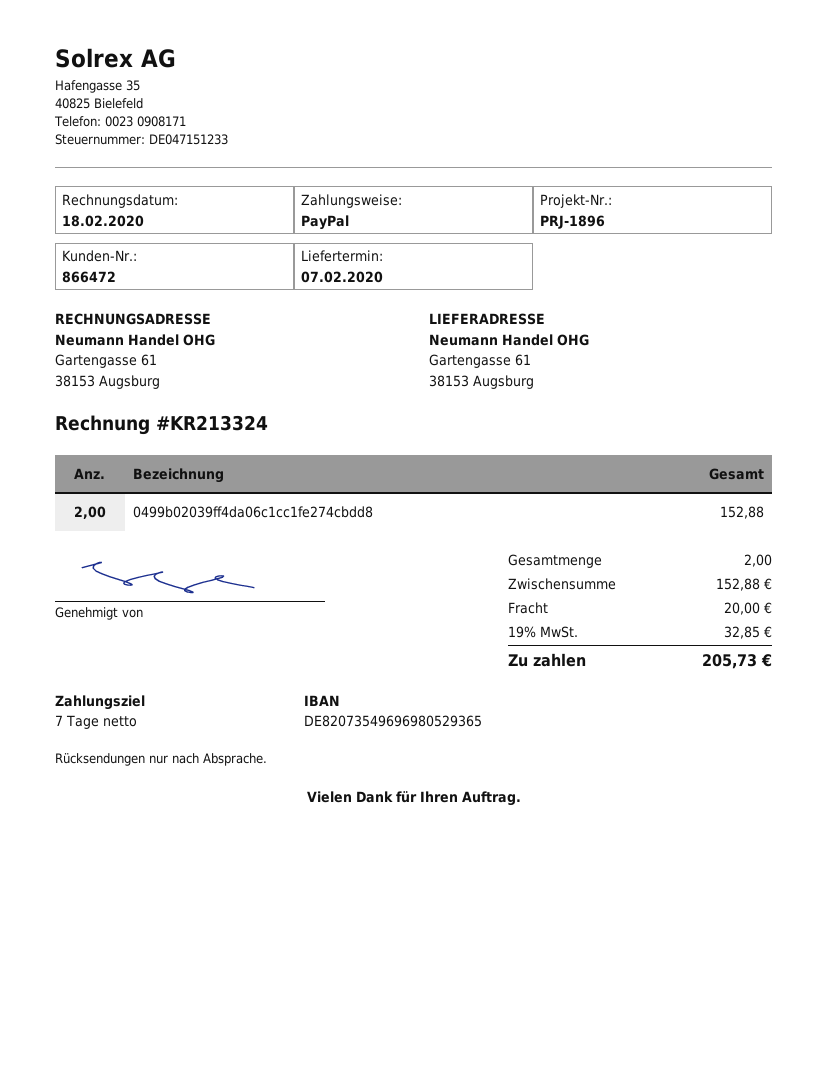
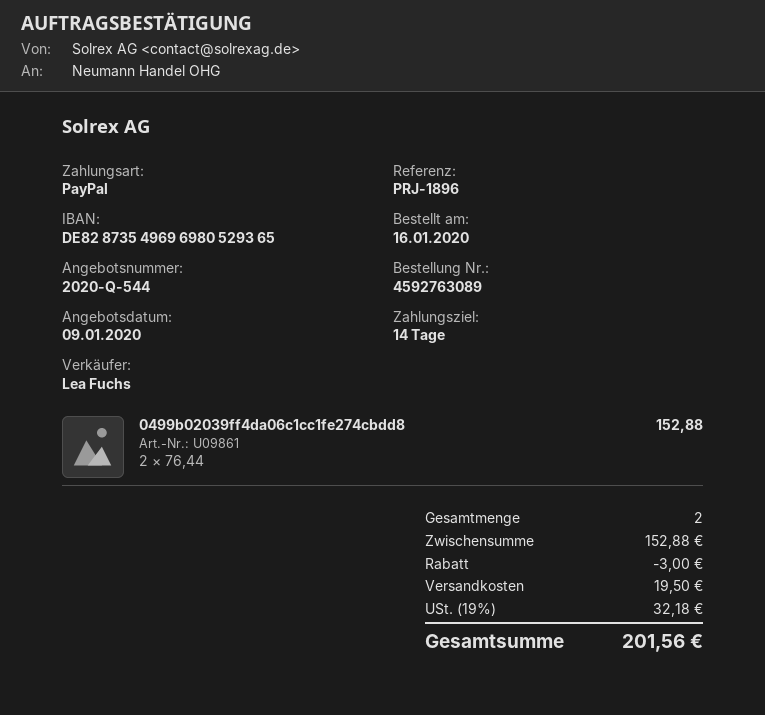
payment terms: 7 days -> 14 days
bank account: DE82073549696980529365 -> DE82873549696980529365
discount: none -> 3.00
shipping: 20.00 -> 19.50
tax: 19% = 32.85 -> 19% = 32.18
total: 205.73 -> 201.56

